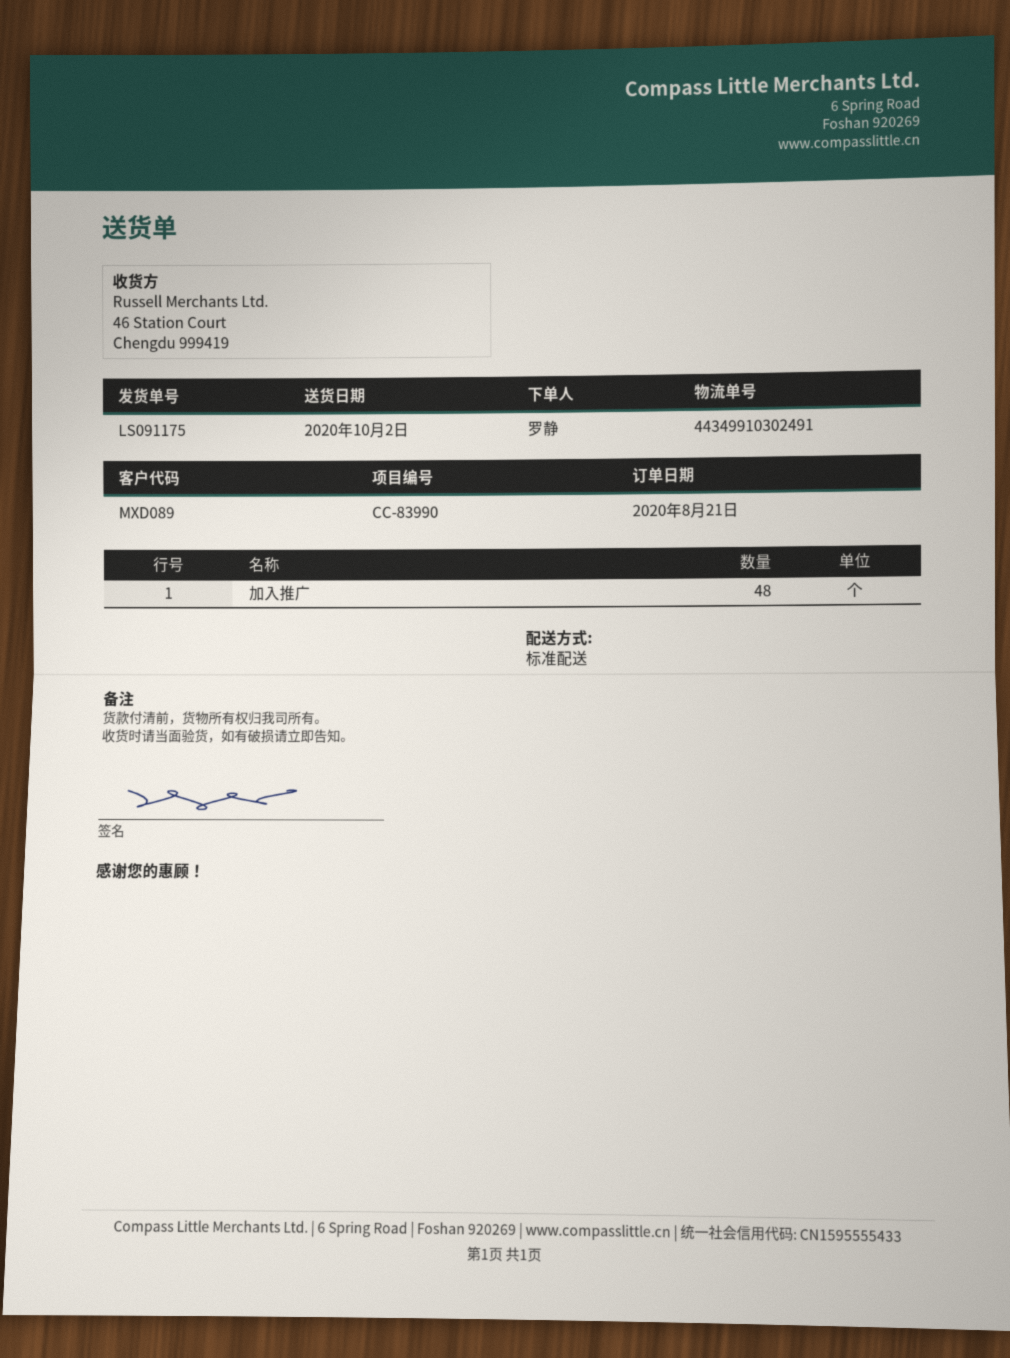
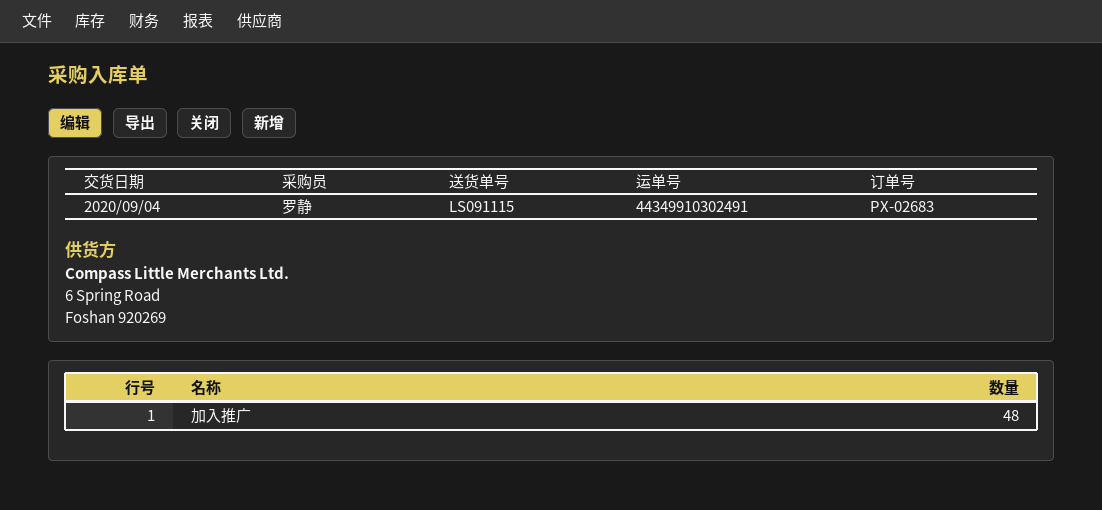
delivery note number: LS091175 -> LS091115
delivery date: 2020-10-02 -> 2020-09-04

